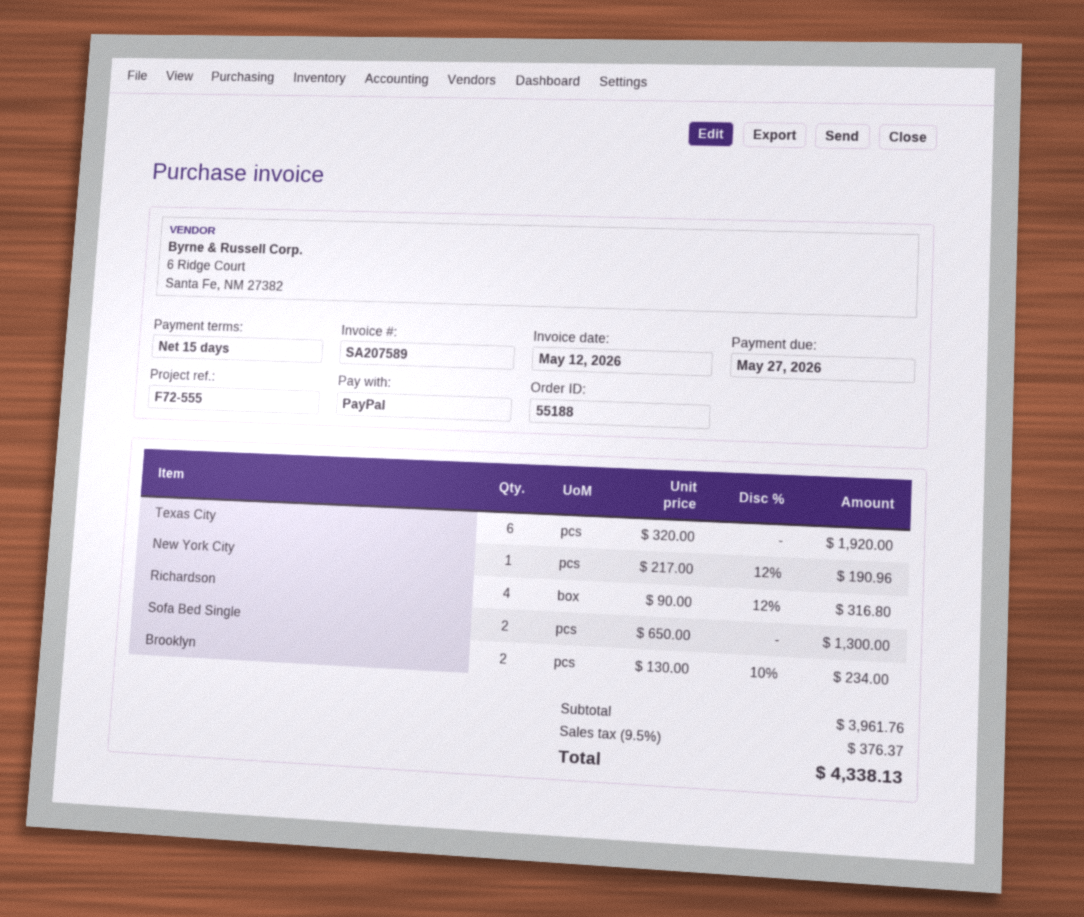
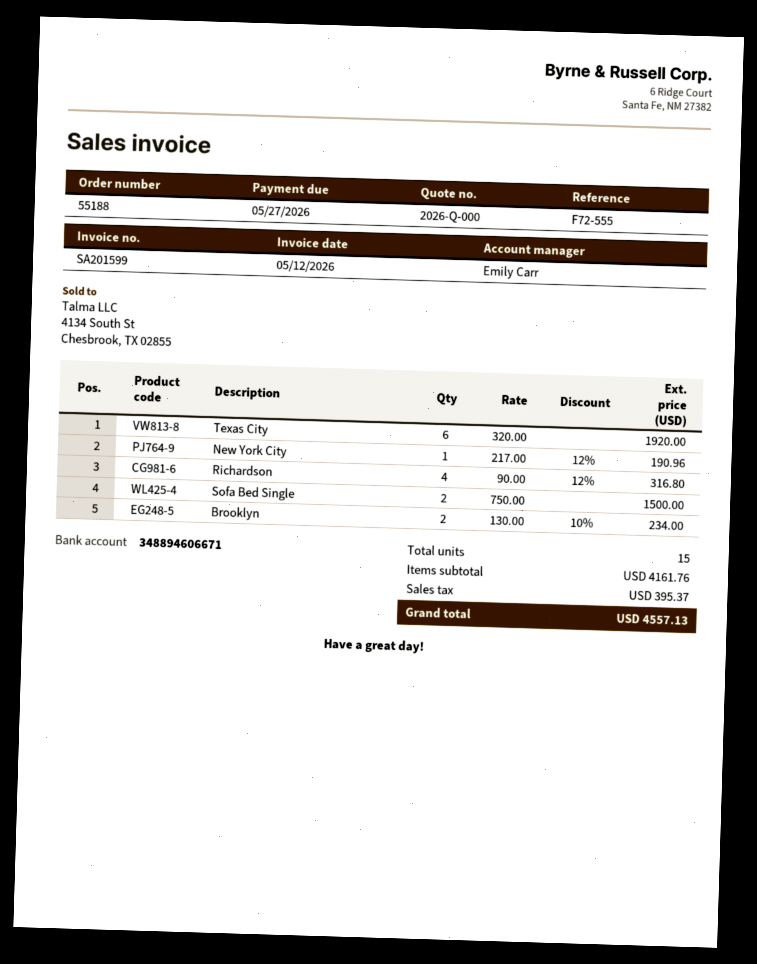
invoice number: SA207589 -> SA201599
Sofa Bed Single: 2 x 650.00 = 1300.00 -> 2 x 750.00 = 1500.00
subtotal: 3961.76 -> 4161.76
tax: 376.37 -> 395.37
total: 4338.13 -> 4557.13

